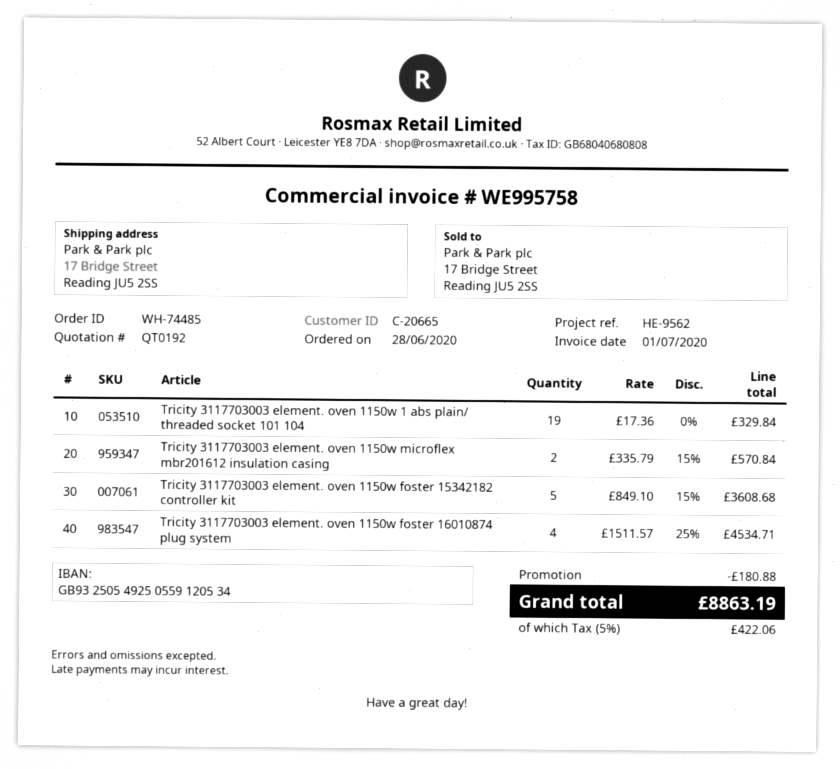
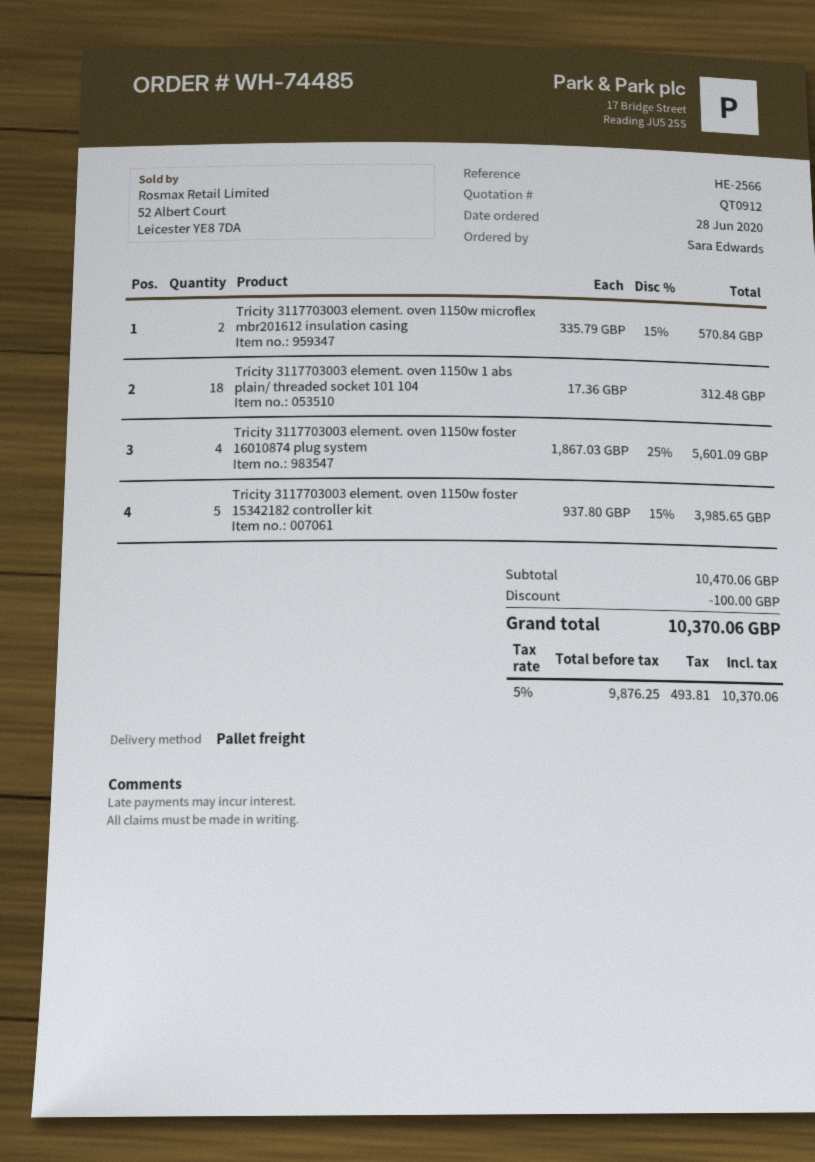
quote number: QT0192 -> QT0912
reference: HE-9562 -> HE-2566
Tricity 3117703003 element. oven 1150w 1 abs plain/ threaded socket 101 104: 19 x 17.36 = 329.84 -> 18 x 17.36 = 312.48
Tricity 3117703003 element. oven 1150w foster 15342182 controller kit: 5 x 849.10 - 15% = 3608.68 -> 5 x 937.80 - 15% = 3985.65
Tricity 3117703003 element. oven 1150w foster 16010874 plug system: 4 x 1511.57 - 25% = 4534.71 -> 4 x 1867.03 - 25% = 5601.09
discount: 180.88 -> 100.00
tax: 5% = 422.06 -> 5% = 493.81
total: 8863.19 -> 10370.06

